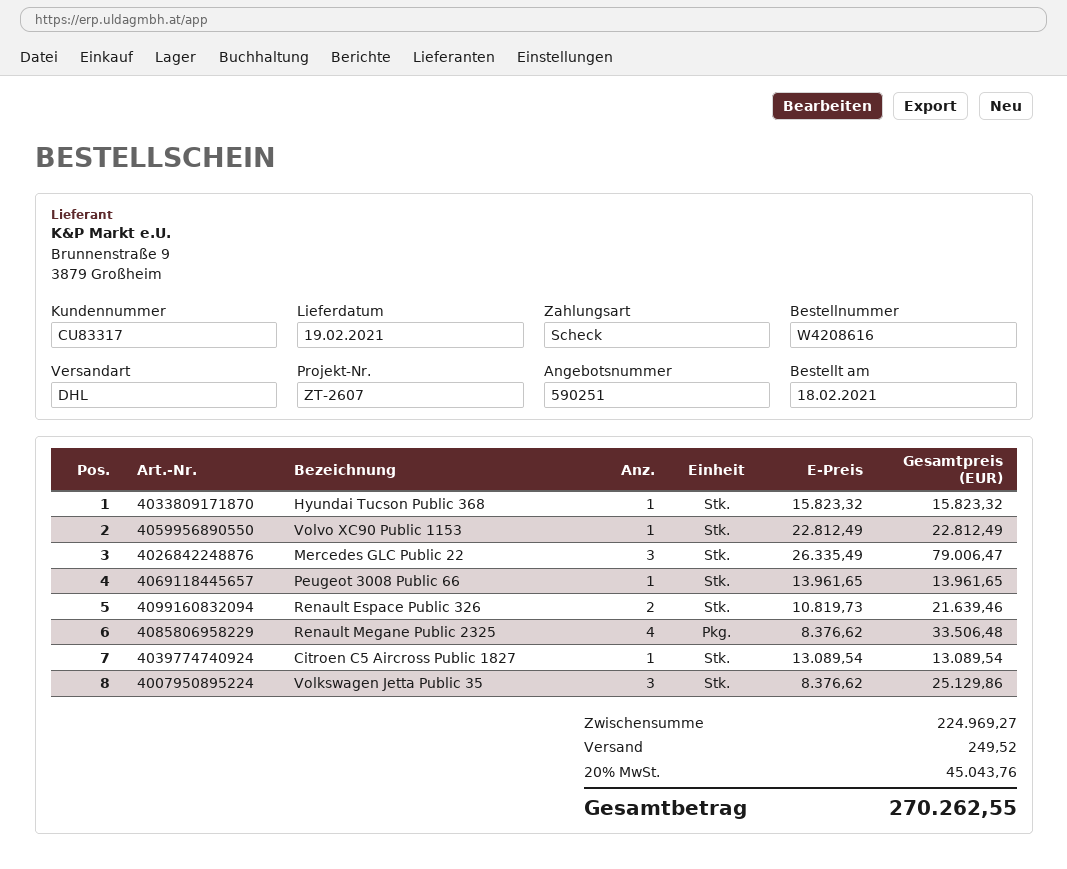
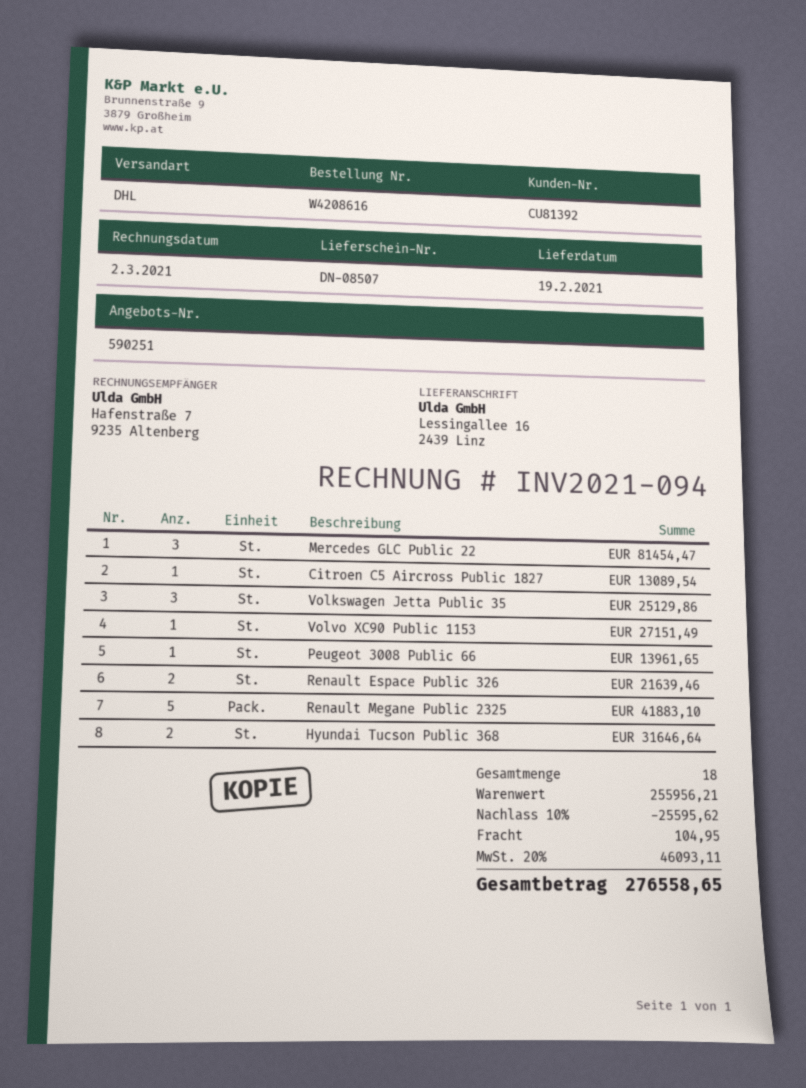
customer number: CU83317 -> CU81392
Hyundai Tucson Public 368: 1 for 15823.32 -> 2 for 31646.64
Volvo XC90 Public 1153: 1 for 22812.49 -> 1 for 27151.49
Mercedes GLC Public 22: 3 for 79006.47 -> 3 for 81454.47
Renault Megane Public 2325: 4 for 33506.48 -> 5 for 41883.10
subtotal: 224969.27 -> 255956.21
discount: none -> 10% = 25595.62
shipping: 249.52 -> 104.95
tax: 20% = 45043.76 -> 20% = 46093.11
total: 270262.55 -> 276558.65

